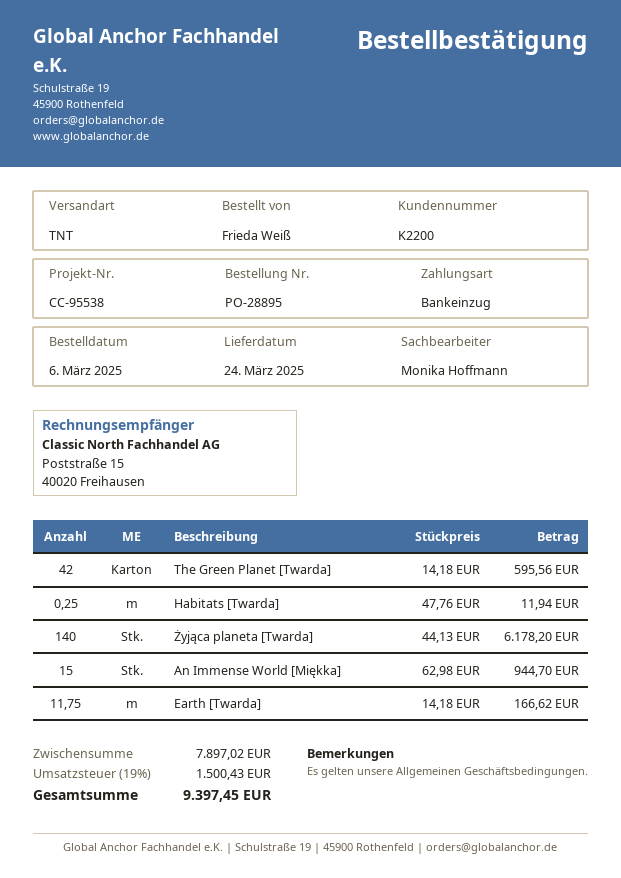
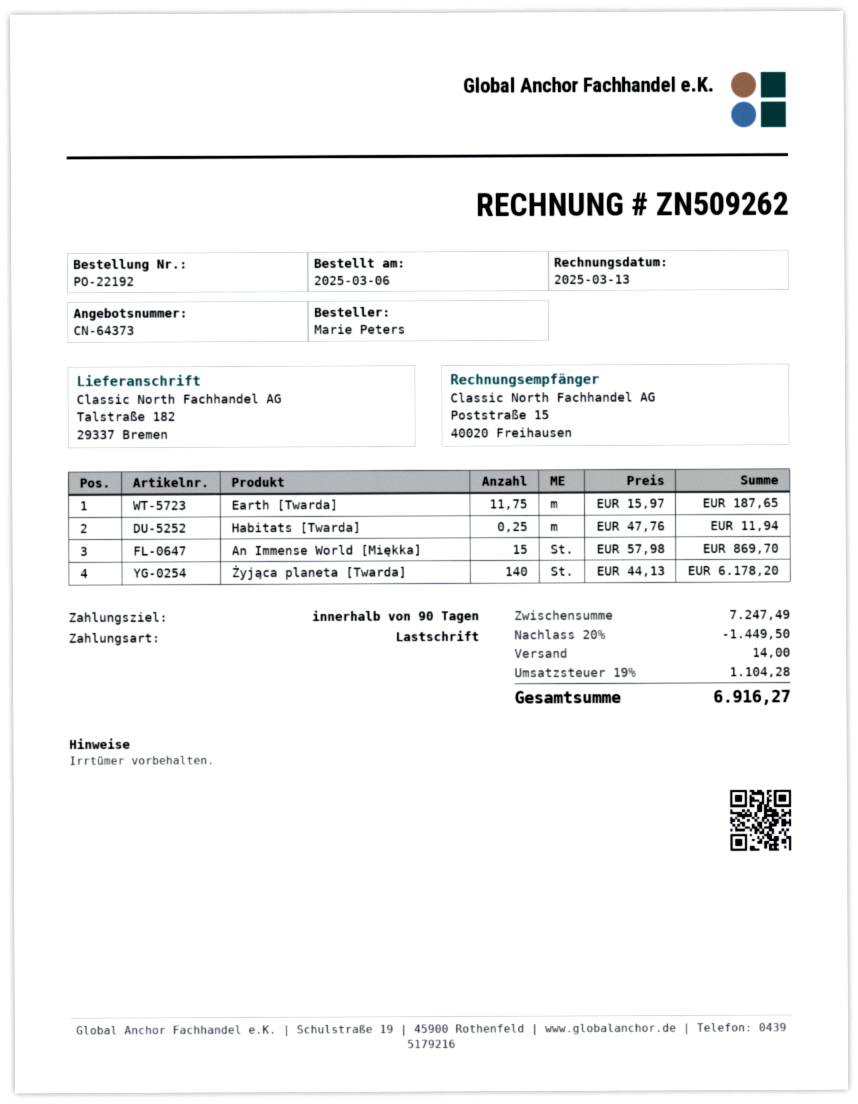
order number: PO-28895 -> PO-22192
ordered by: Frieda Weiß -> Marie Peters
The Green Planet [Twarda]: 42 x 14.18 = 595.56 -> none
An Immense World [Miękka]: 15 x 62.98 = 944.70 -> 15 x 57.98 = 869.70
Earth [Twarda]: 11.75 x 14.18 = 166.62 -> 11.75 x 15.97 = 187.65
subtotal: 7897.02 -> 7247.49
discount: none -> 20% = 1449.50
shipping: none -> 14.00
tax: 19% = 1500.43 -> 19% = 1104.28
total: 9397.45 -> 6916.27

